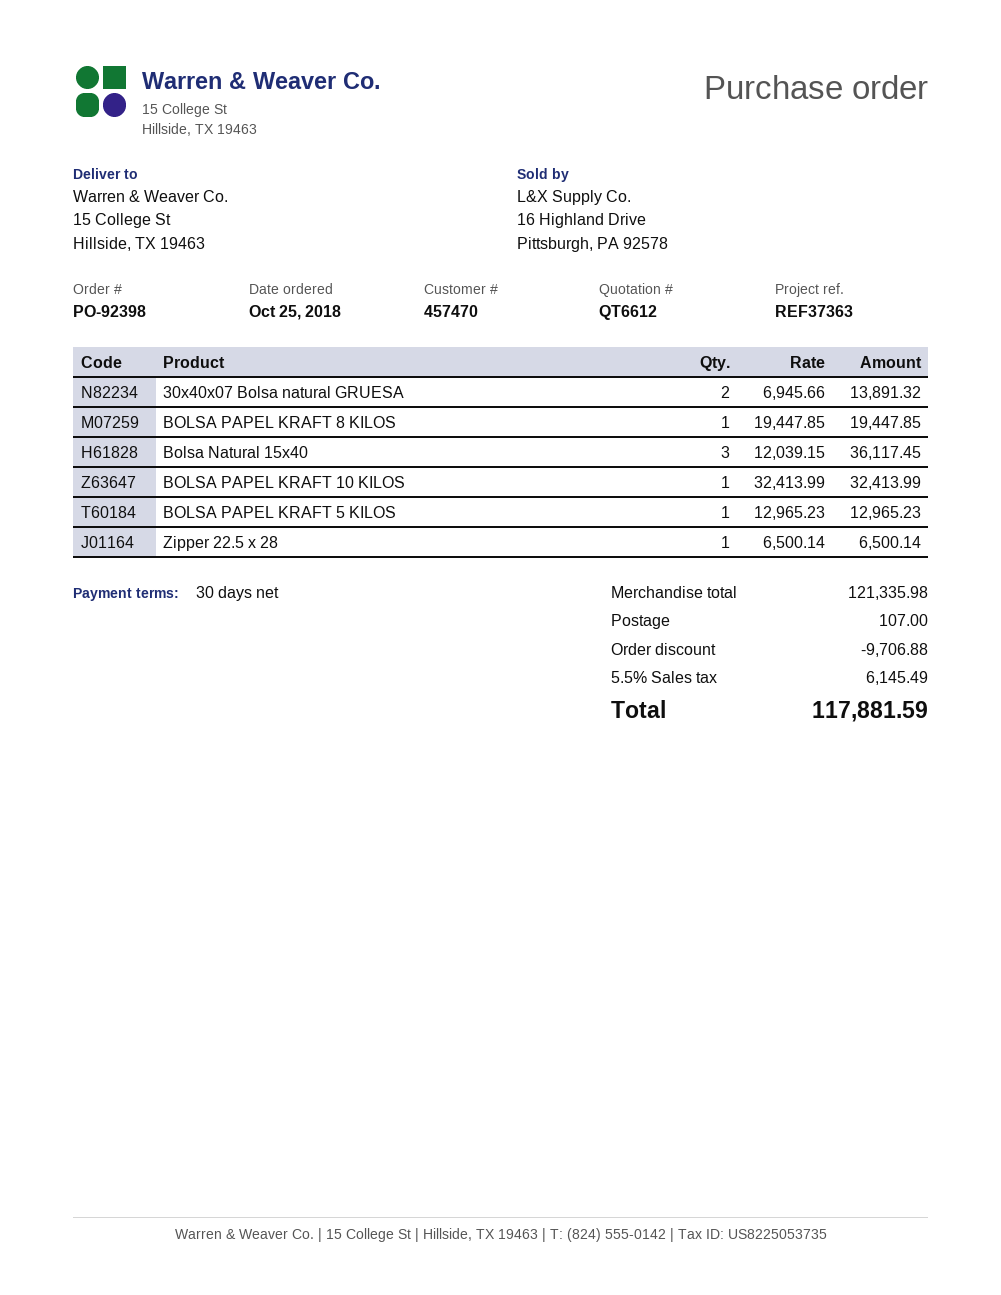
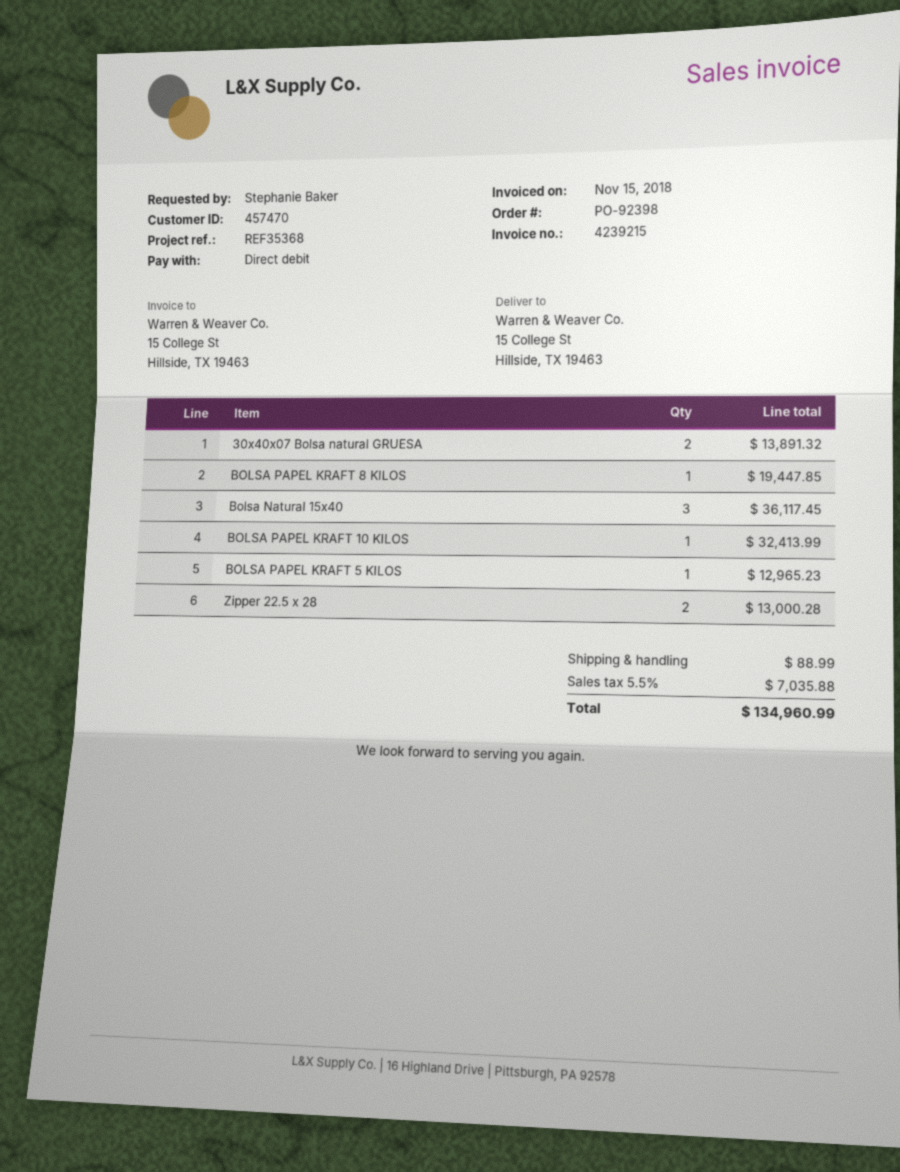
reference: REF37363 -> REF35368
Zipper 22.5 x 28: 1 for 6500.14 -> 2 for 13000.28
discount: 9706.88 -> none
shipping: 107.00 -> 88.99
tax: 5.5% = 6145.49 -> 5.5% = 7035.88
total: 117881.59 -> 134960.99

